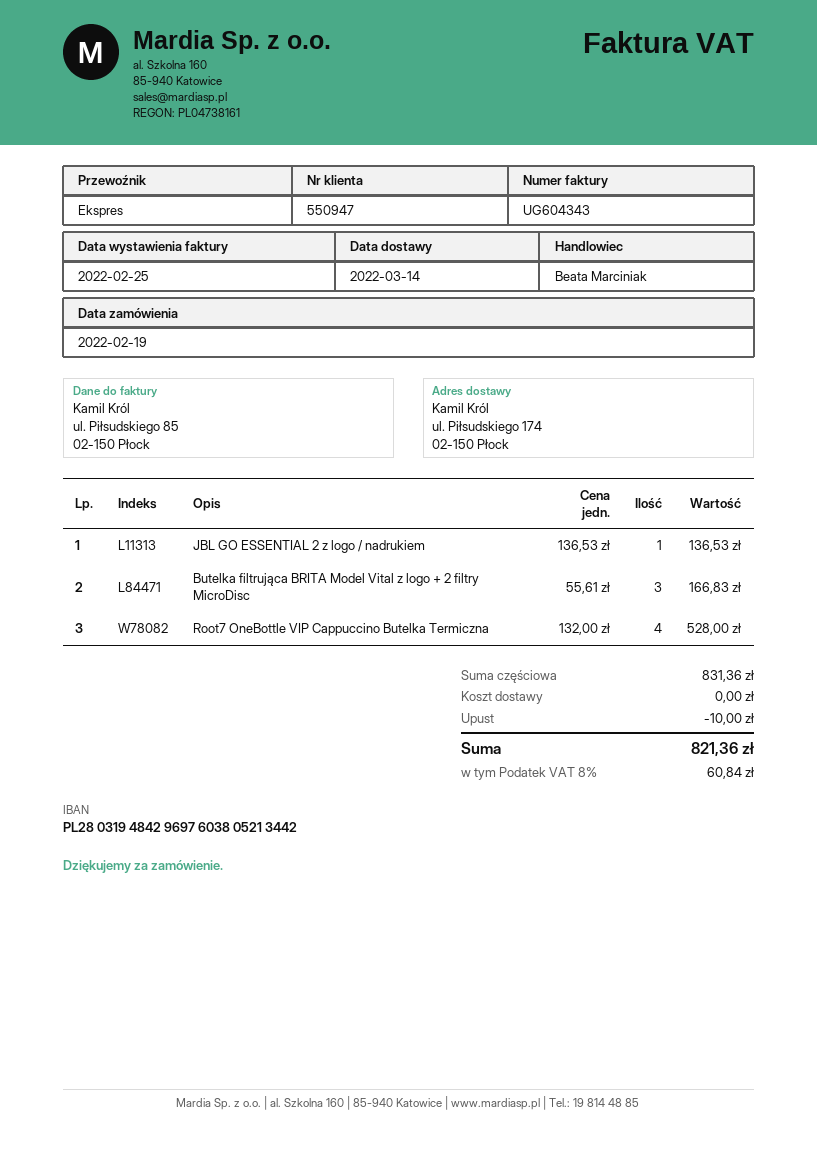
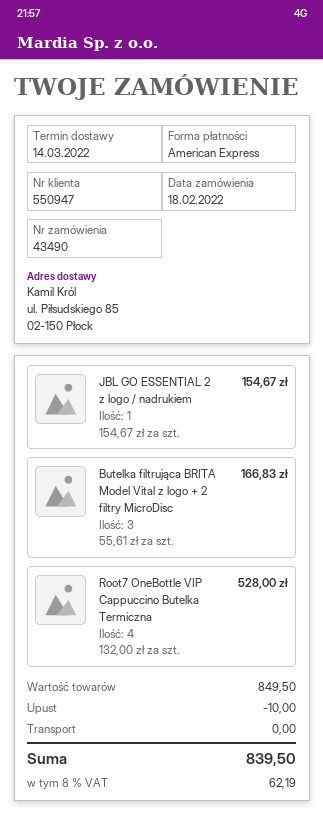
order date: 2022-02-19 -> 2022-02-18
ship to: ul. Piłsudskiego 174, 02-150 Płock -> ul. Piłsudskiego 85, 02-150 Płock
JBL GO ESSENTIAL 2 z logo / nadrukiem: 1 x 136.53 = 136.53 -> 1 x 154.67 = 154.67
subtotal: 831.36 -> 849.50
tax: 8% = 60.84 -> 8% = 62.19
total: 821.36 -> 839.50

